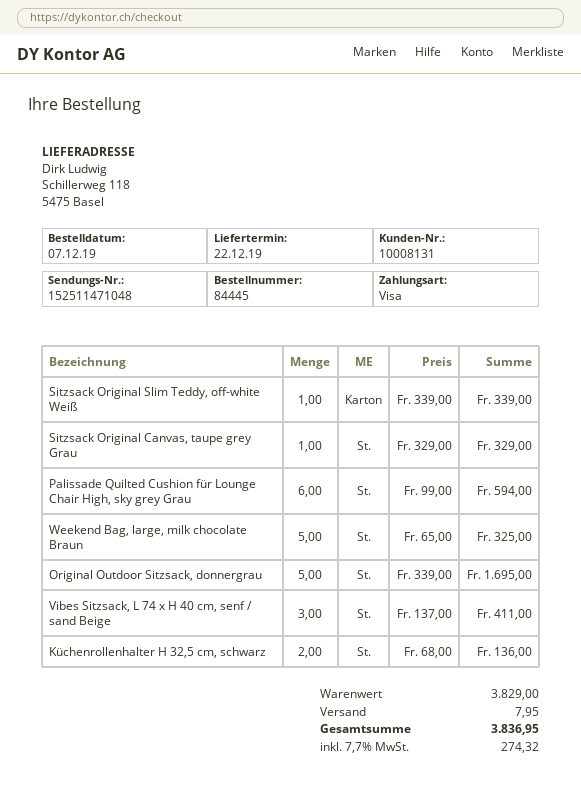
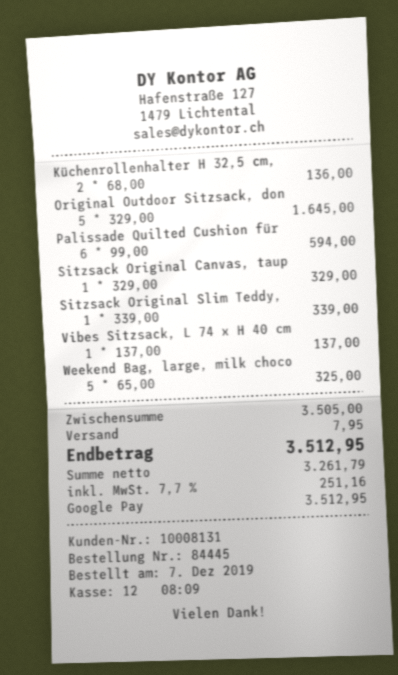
payment method: Visa -> Google Pay
Original Outdoor Sitzsack, donnergrau: 5 x 339.00 = 1695.00 -> 5 x 329.00 = 1645.00
Vibes Sitzsack, L 74 x H 40 cm, senf / sand Beige: 3 x 137.00 = 411.00 -> 1 x 137.00 = 137.00
subtotal: 3829.00 -> 3505.00
tax: 7.7% = 274.32 -> 7.7% = 251.16
total: 3836.95 -> 3512.95

